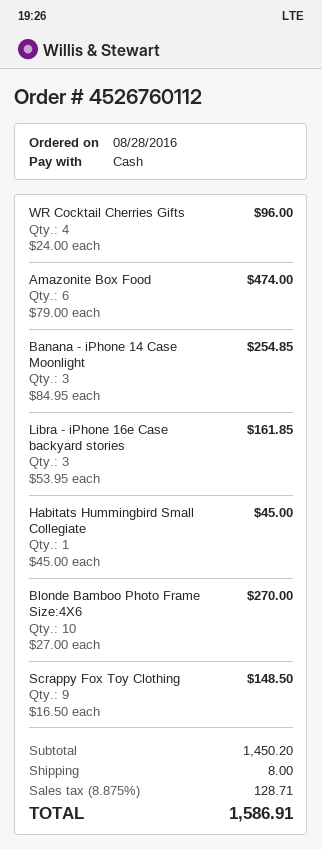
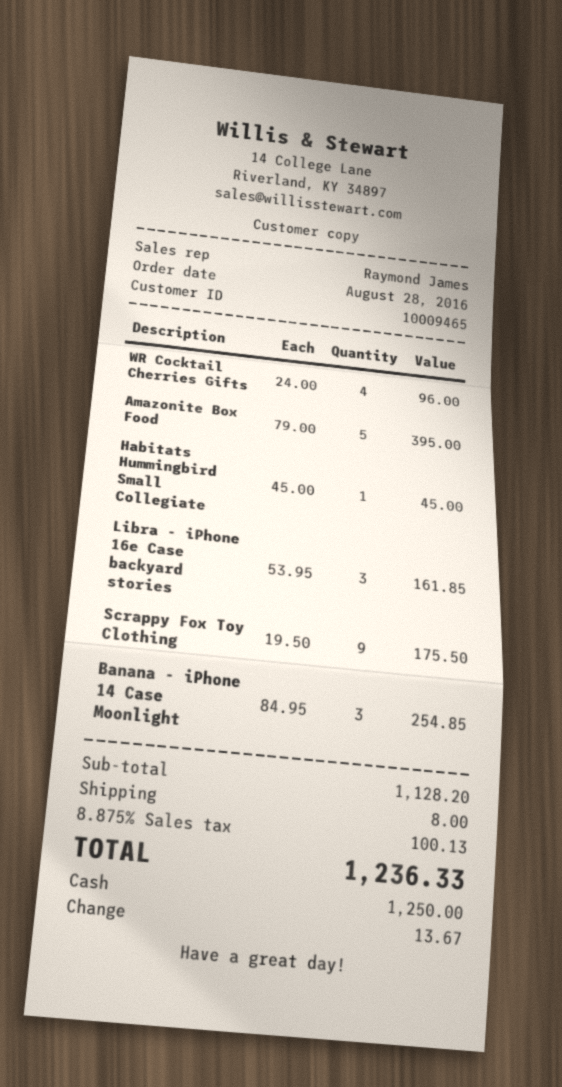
Amazonite Box Food: 6 x 79.00 = 474.00 -> 5 x 79.00 = 395.00
Blonde Bamboo Photo Frame Size:4X6: 10 x 27.00 = 270.00 -> none
Scrappy Fox Toy Clothing: 9 x 16.50 = 148.50 -> 9 x 19.50 = 175.50
subtotal: 1450.20 -> 1128.20
tax: 8.875% = 128.71 -> 8.875% = 100.13
total: 1586.91 -> 1236.33

